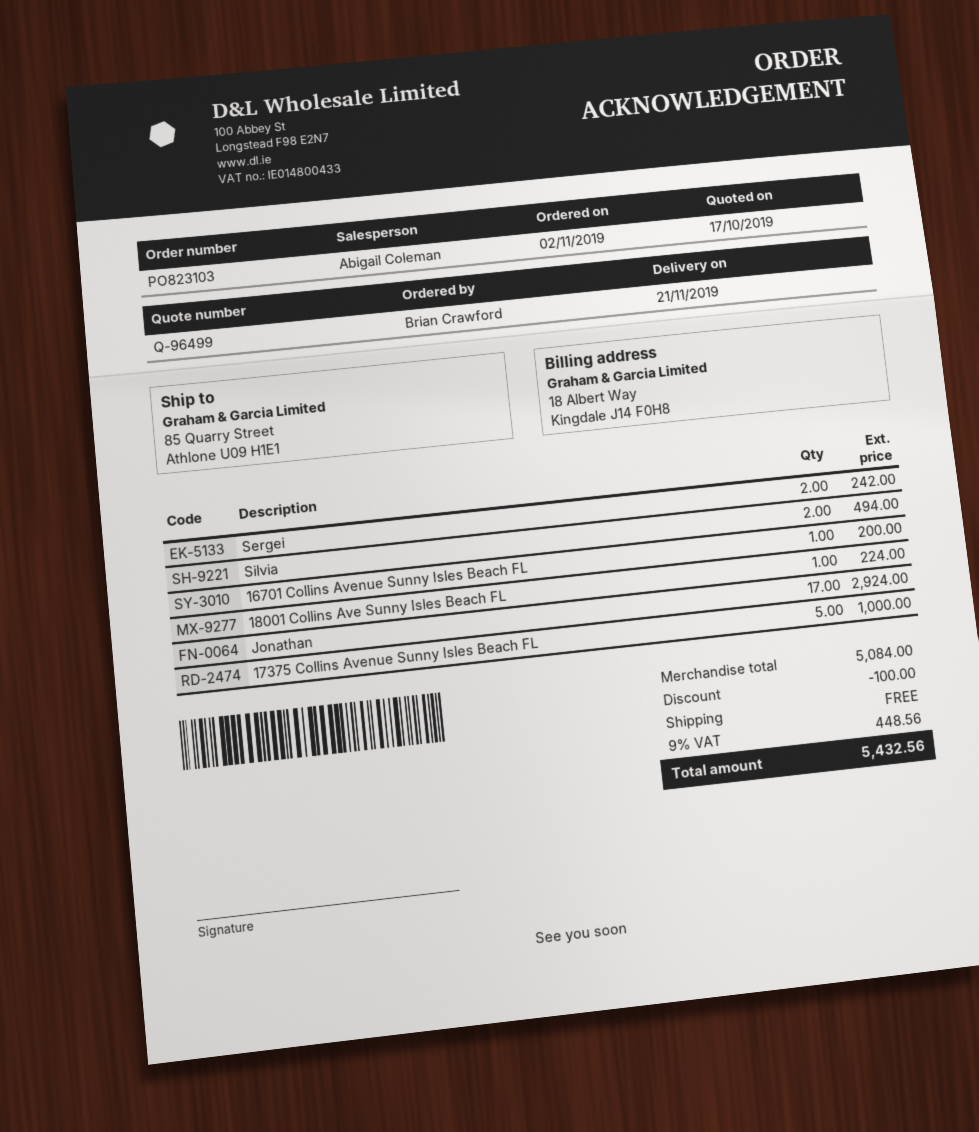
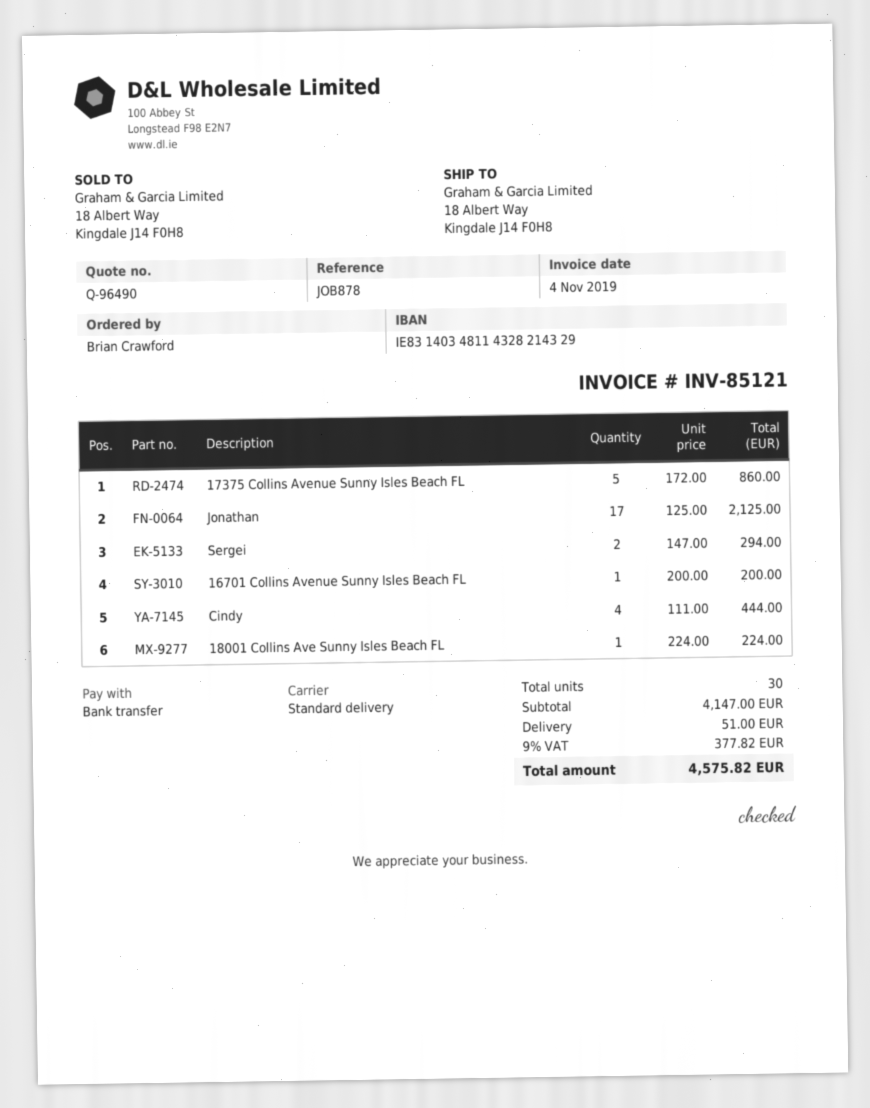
quote number: Q-96499 -> Q-96490
ship to: 85 Quarry Street, Athlone U09 H1E1 -> 18 Albert Way, Kingdale J14 F0H8
Sergei: 2 for 242.00 -> 2 for 294.00
Silvia: 2 for 494.00 -> none
Jonathan: 17 for 2924.00 -> 17 for 2125.00
17375 Collins Avenue Sunny Isles Beach FL: 5 for 1000.00 -> 5 for 860.00
Cindy: none -> 4 for 444.00
subtotal: 5084.00 -> 4147.00
discount: 100.00 -> none
shipping: 0.00 -> 51.00
tax: 9% = 448.56 -> 9% = 377.82
total: 5432.56 -> 4575.82

